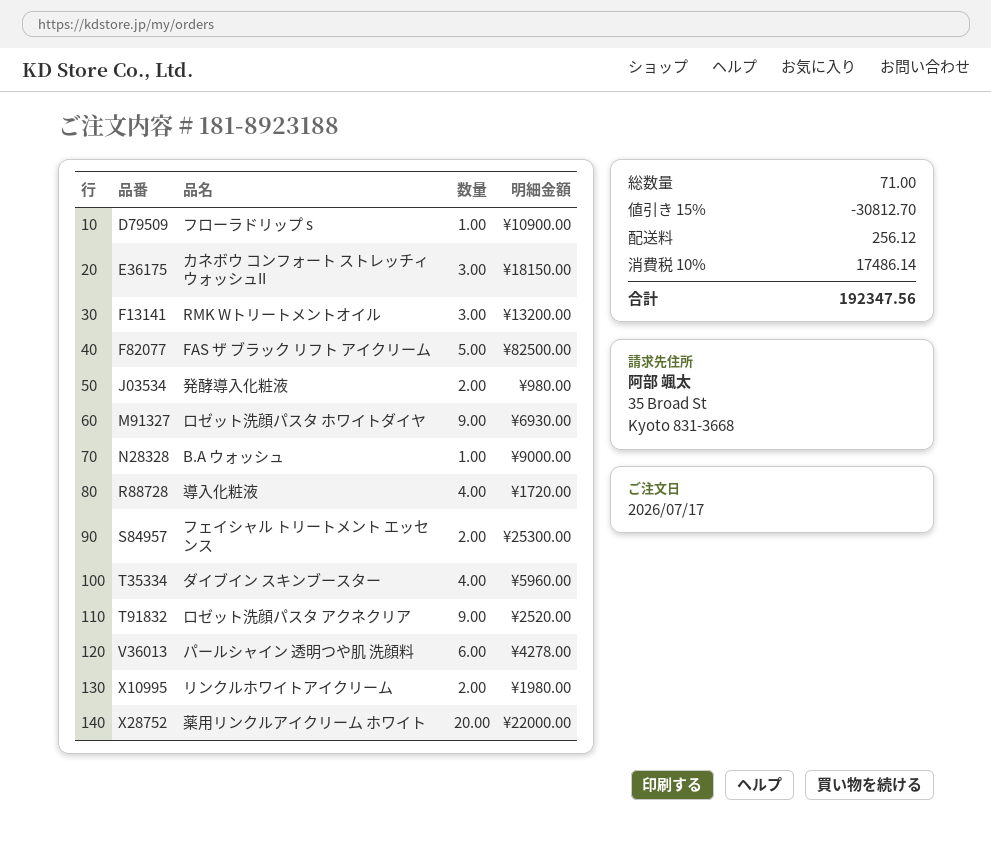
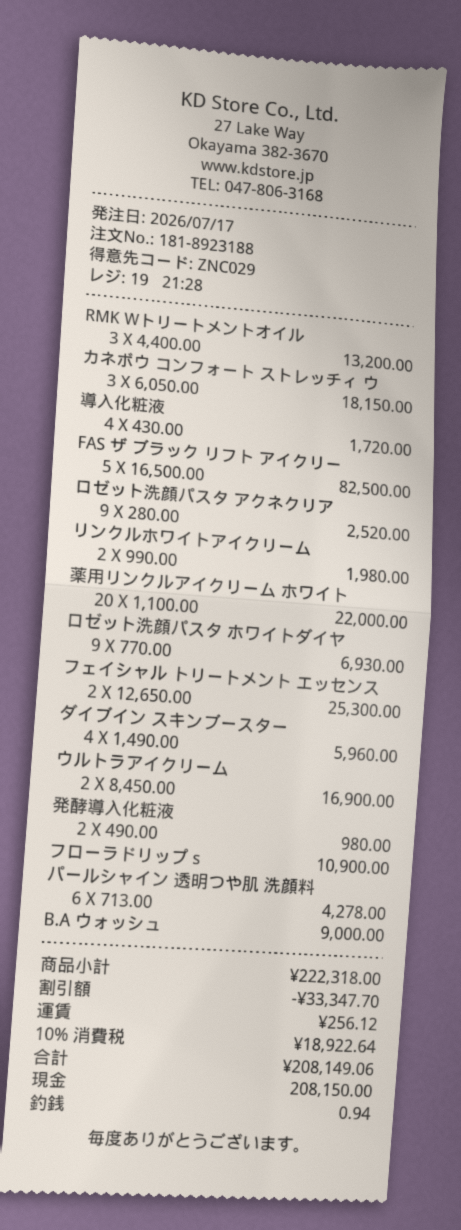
ウルトラアイクリーム: none -> 2 for 16900.00
discount: 30812.70 -> 33347.70
tax: 10% = 17486.14 -> 10% = 18922.64
total: 192347.56 -> 208149.06

